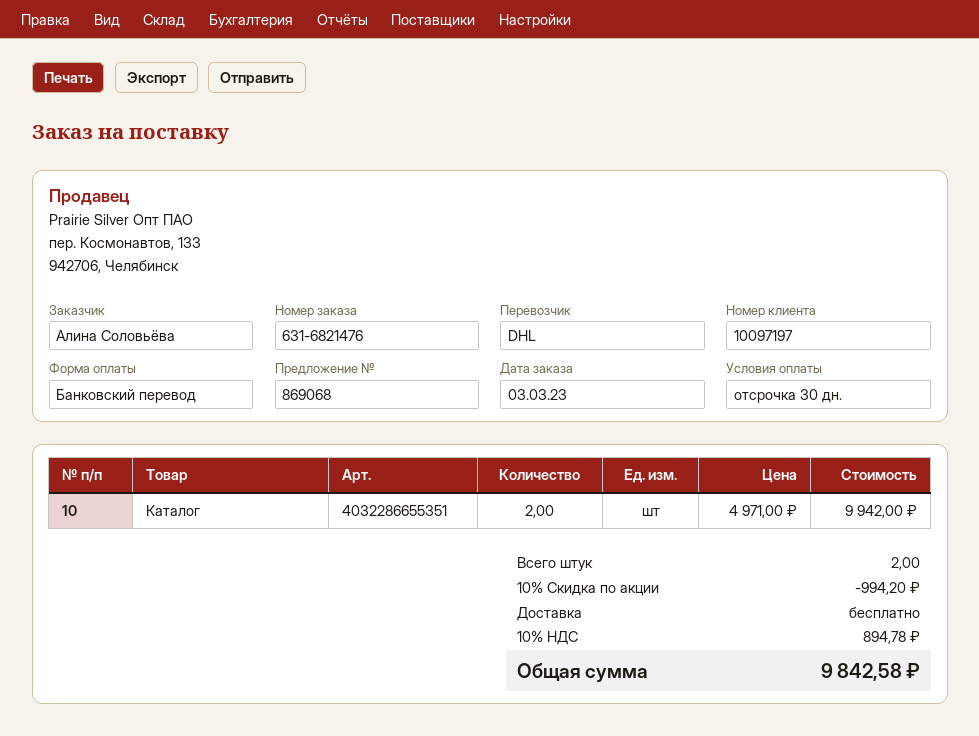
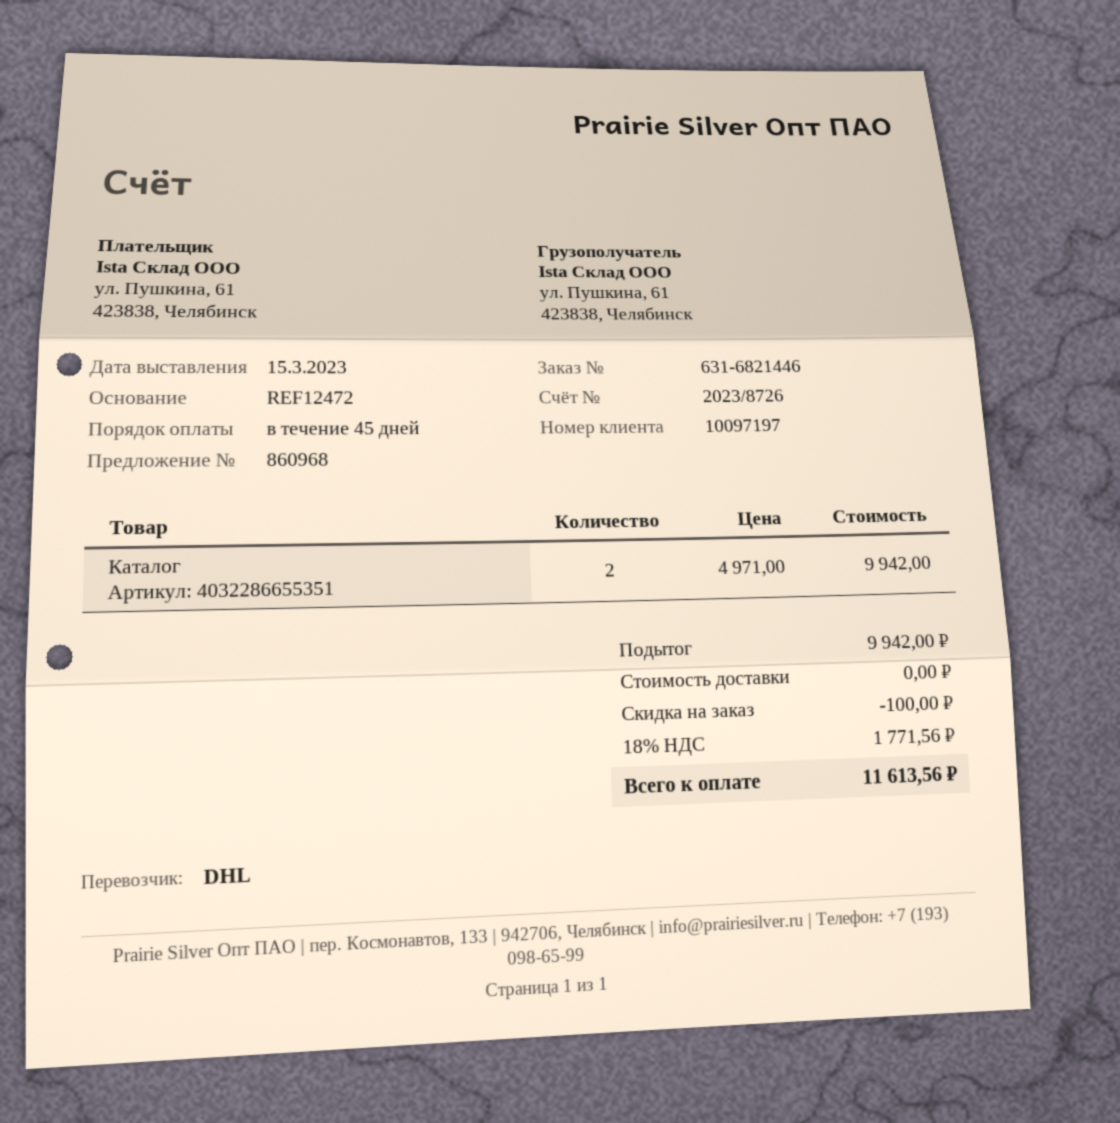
quote number: 869068 -> 860968
order number: 631-6821476 -> 631-6821446
payment terms: 30 days -> 45 days
discount: 994.20 -> 100.00
tax: 10% = 894.78 -> 18% = 1771.56
total: 9842.58 -> 11613.56

